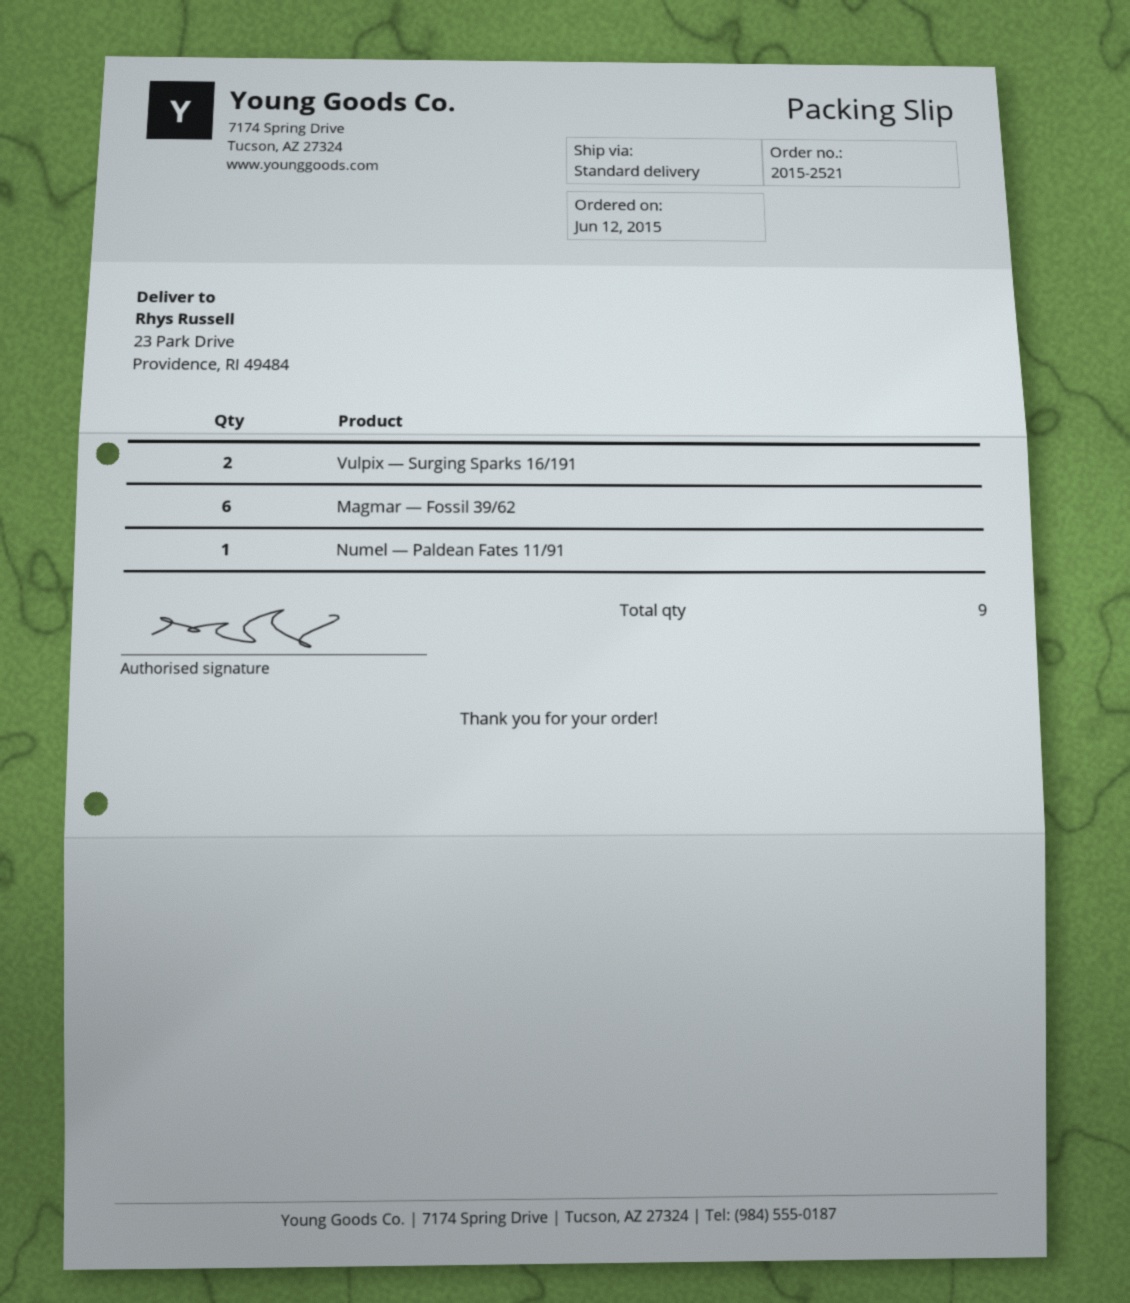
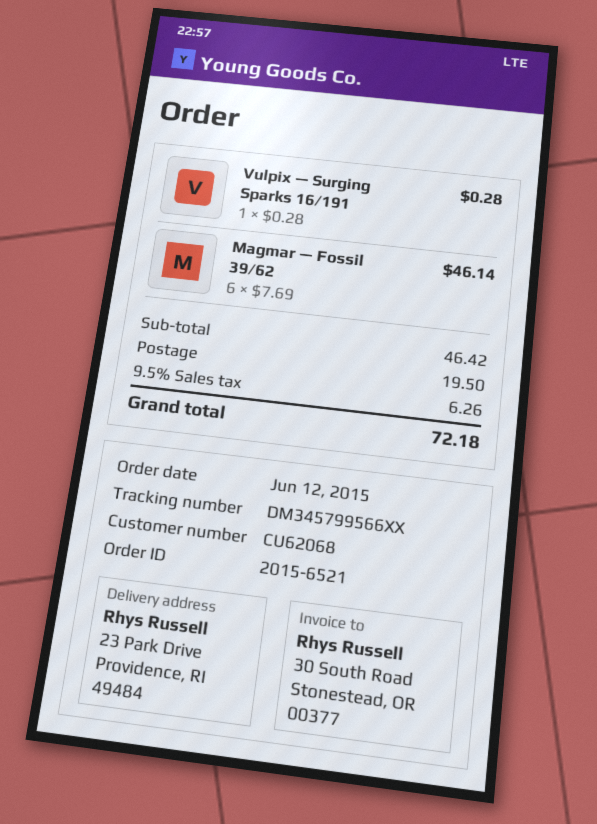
order number: 2015-2521 -> 2015-6521
Vulpix — Surging Sparks 16/191: 2 -> 1
Numel — Paldean Fates 11/91: 1 -> none

